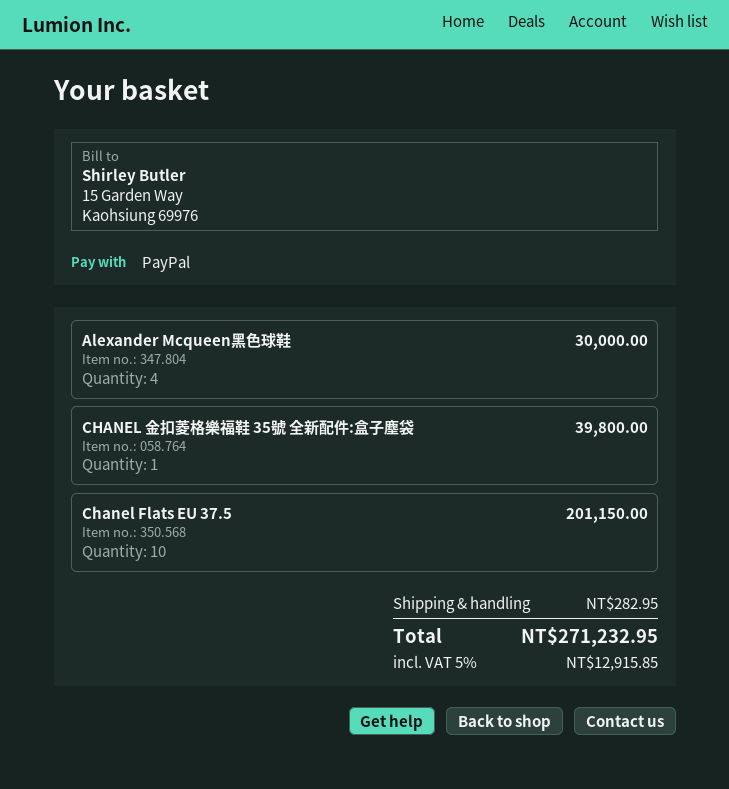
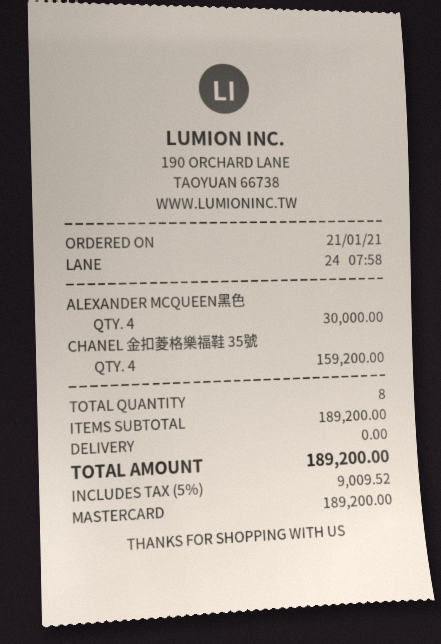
payment method: PayPal -> Mastercard
CHANEL 金扣菱格樂福鞋 35號 全新配件:盒子塵袋: 1 for 39800.00 -> 4 for 159200.00
Chanel Flats EU 37.5: 10 for 201150.00 -> none
shipping: 282.95 -> 0.00
tax: 5% = 12915.85 -> 5% = 9009.52
total: 271232.95 -> 189200.00

